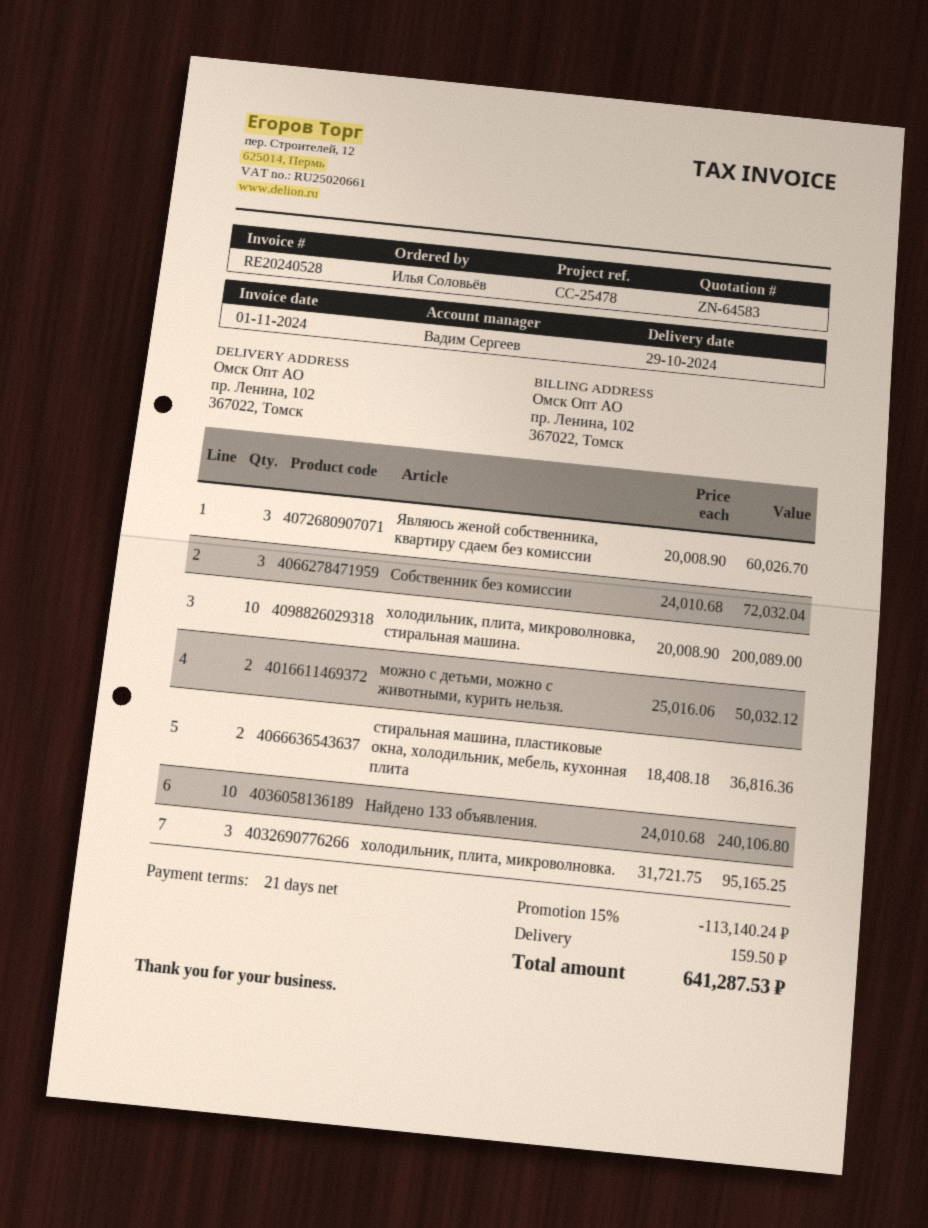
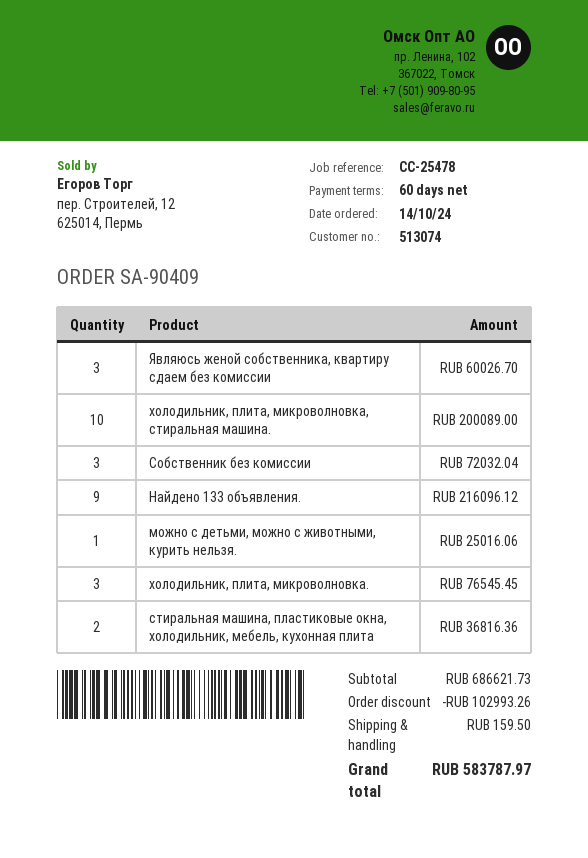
payment terms: 21 days -> 60 days
можно с детьми, можно с животными, курить нельзя.: 2 for 50032.12 -> 1 for 25016.06
Найдено 133 объявления.: 10 for 240106.80 -> 9 for 216096.12
холодильник, плита, микроволновка.: 3 for 95165.25 -> 3 for 76545.45
discount: 113140.24 -> 102993.26
total: 641287.53 -> 583787.97

